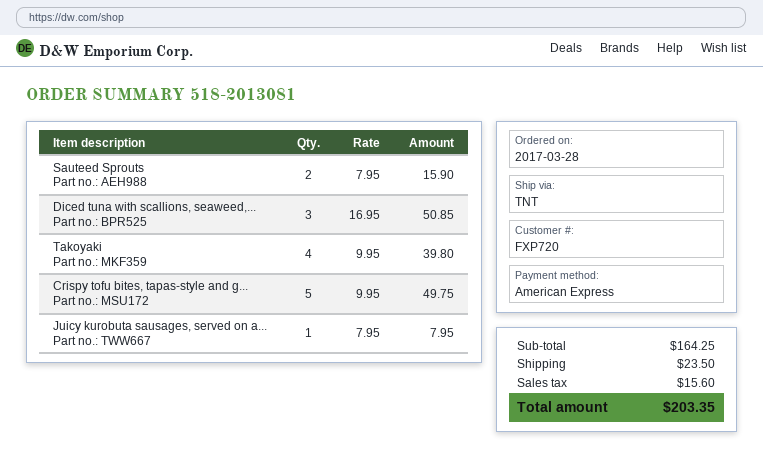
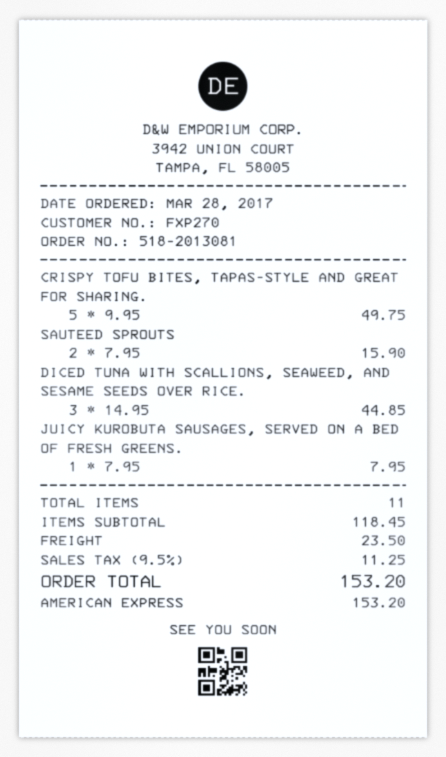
customer number: FXP720 -> FXP270
Diced tuna with scallions, seaweed,...: 3 x 16.95 = 50.85 -> 3 x 14.95 = 44.85
Takoyaki: 4 x 9.95 = 39.80 -> none
subtotal: 164.25 -> 118.45
tax: 15.60 -> 11.25
total: 203.35 -> 153.20

